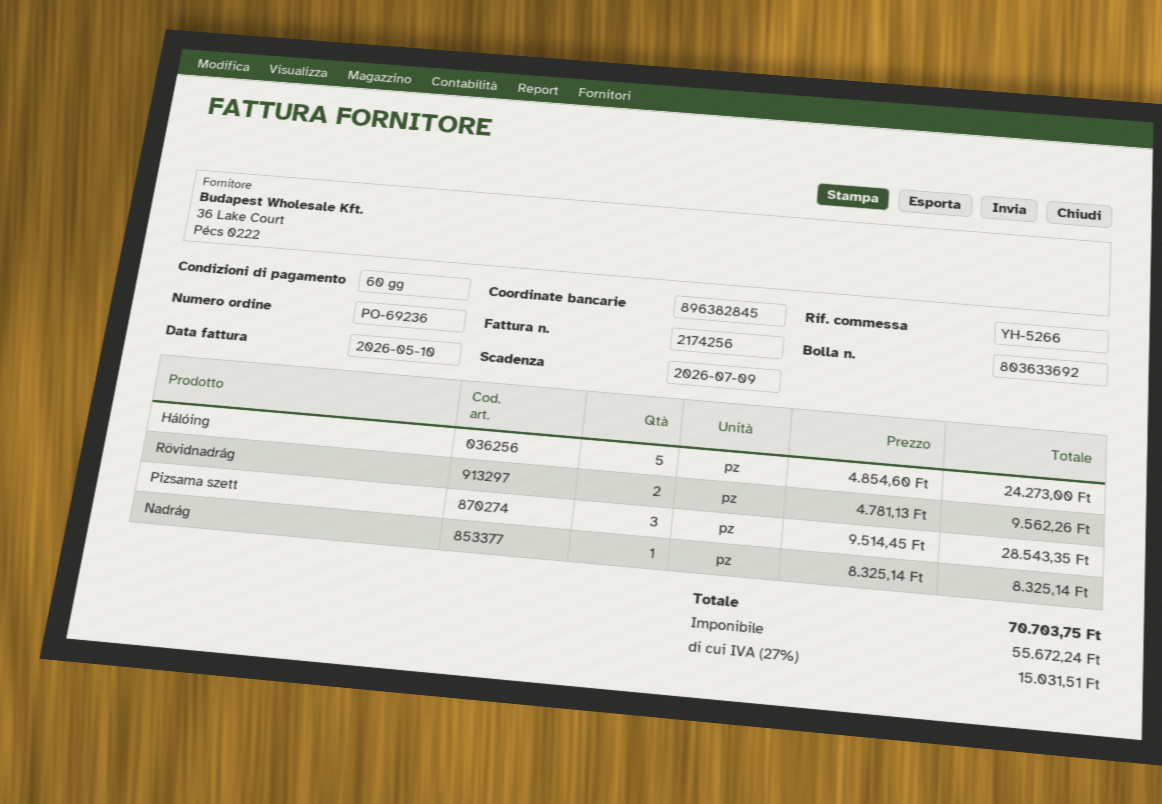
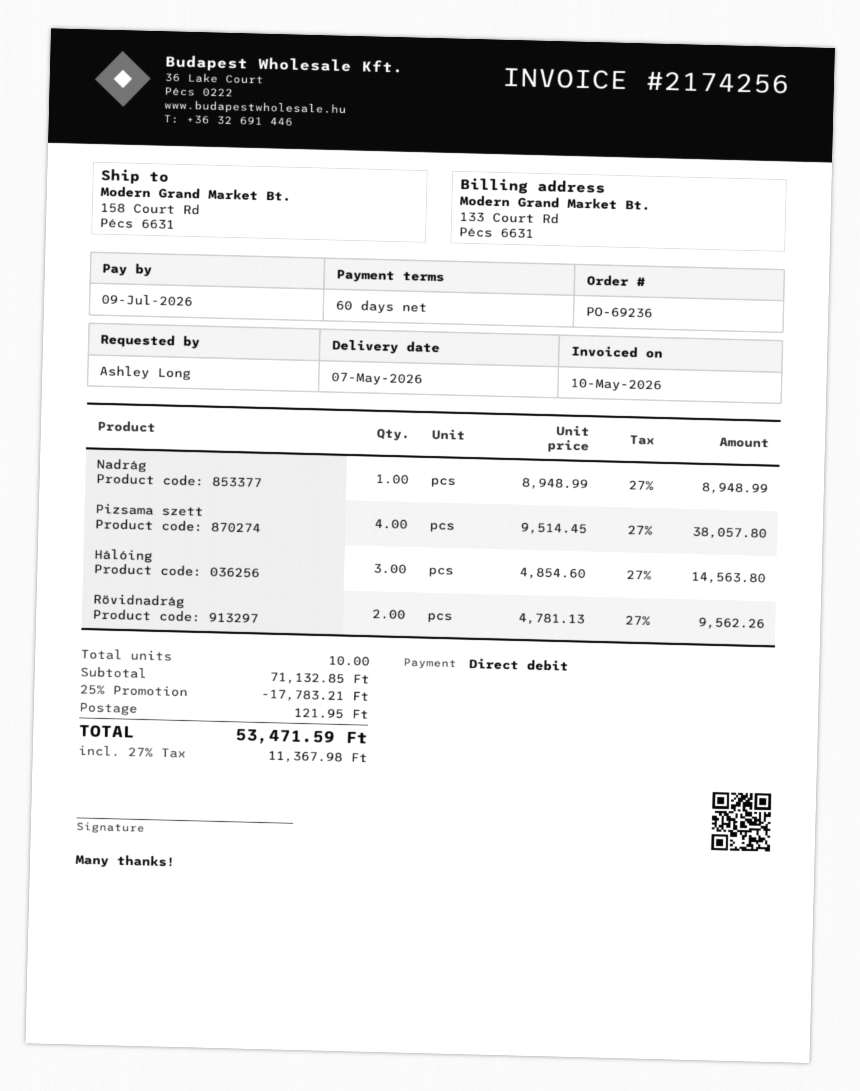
Hálóing: 5 x 4854.60 = 24273.00 -> 3 x 4854.60 = 14563.80
Pizsama szett: 3 x 9514.45 = 28543.35 -> 4 x 9514.45 = 38057.80
Nadrág: 1 x 8325.14 = 8325.14 -> 1 x 8948.99 = 8948.99
discount: none -> 25% = 17783.21
shipping: none -> 121.95
tax: 27% = 15031.51 -> 27% = 11367.98
total: 70703.75 -> 53471.59

